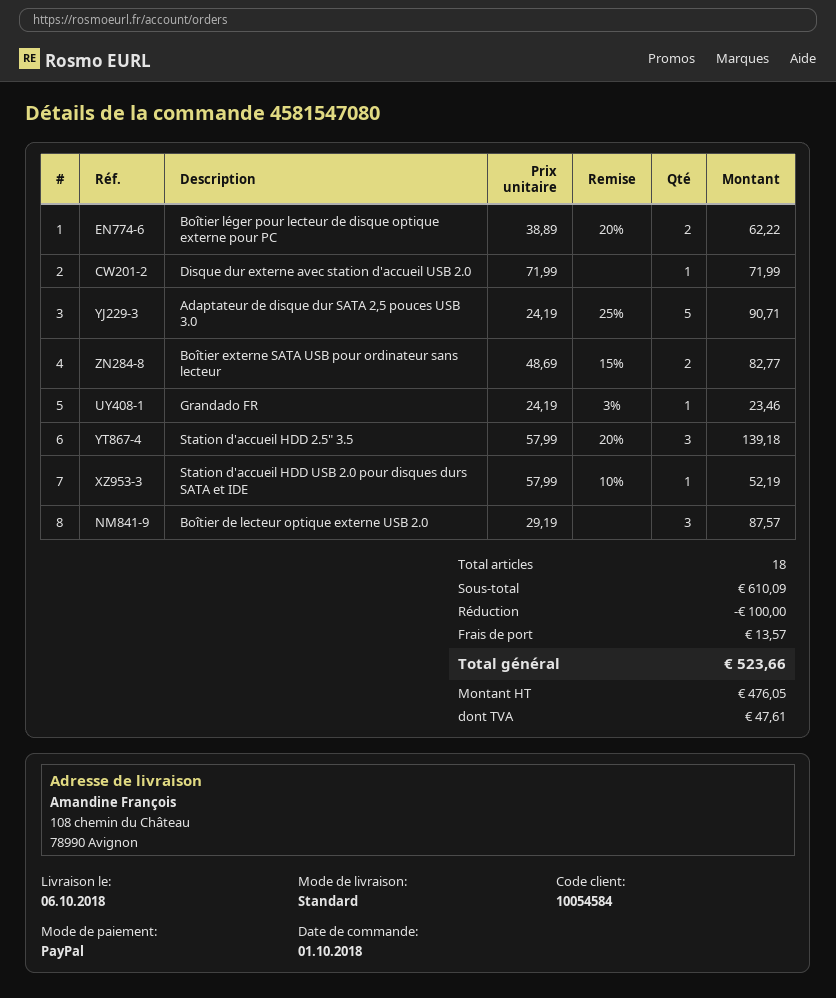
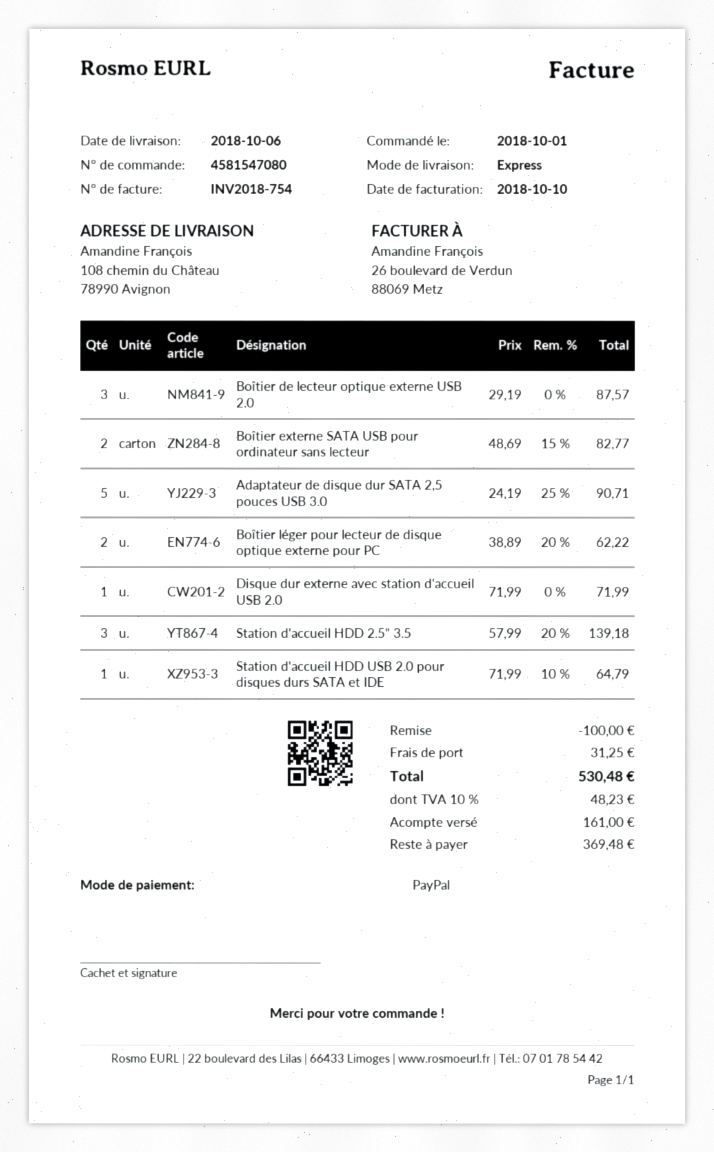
shipping method: standard -> express
Grandado FR: 1 x 24.19 - 3% = 23.46 -> none
Station d'accueil HDD USB 2.0 pour disques durs SATA et IDE: 1 x 57.99 - 10% = 52.19 -> 1 x 71.99 - 10% = 64.79
shipping: 13.57 -> 31.25
tax: 47.61 -> 48.23
total: 523.66 -> 530.48

